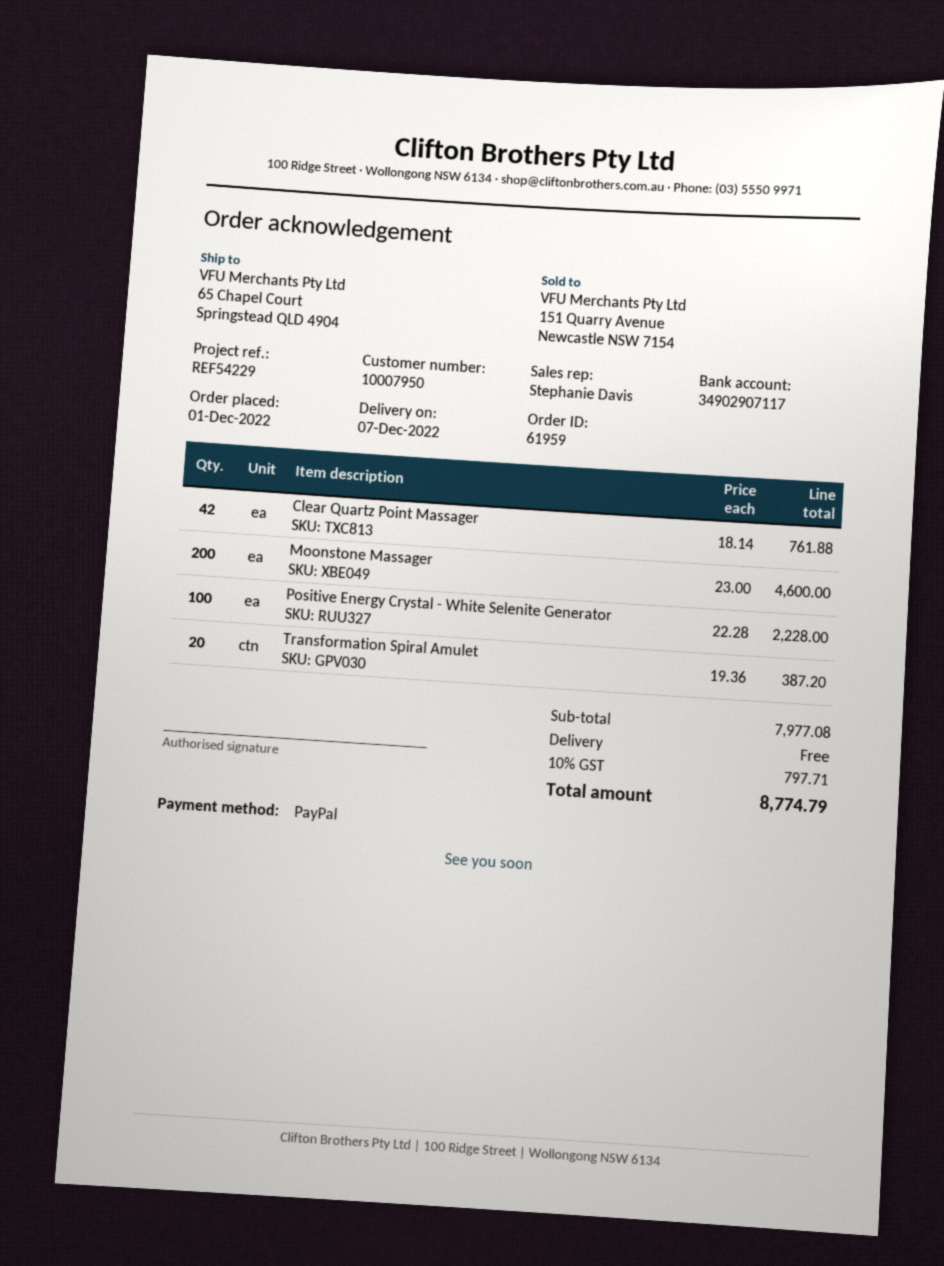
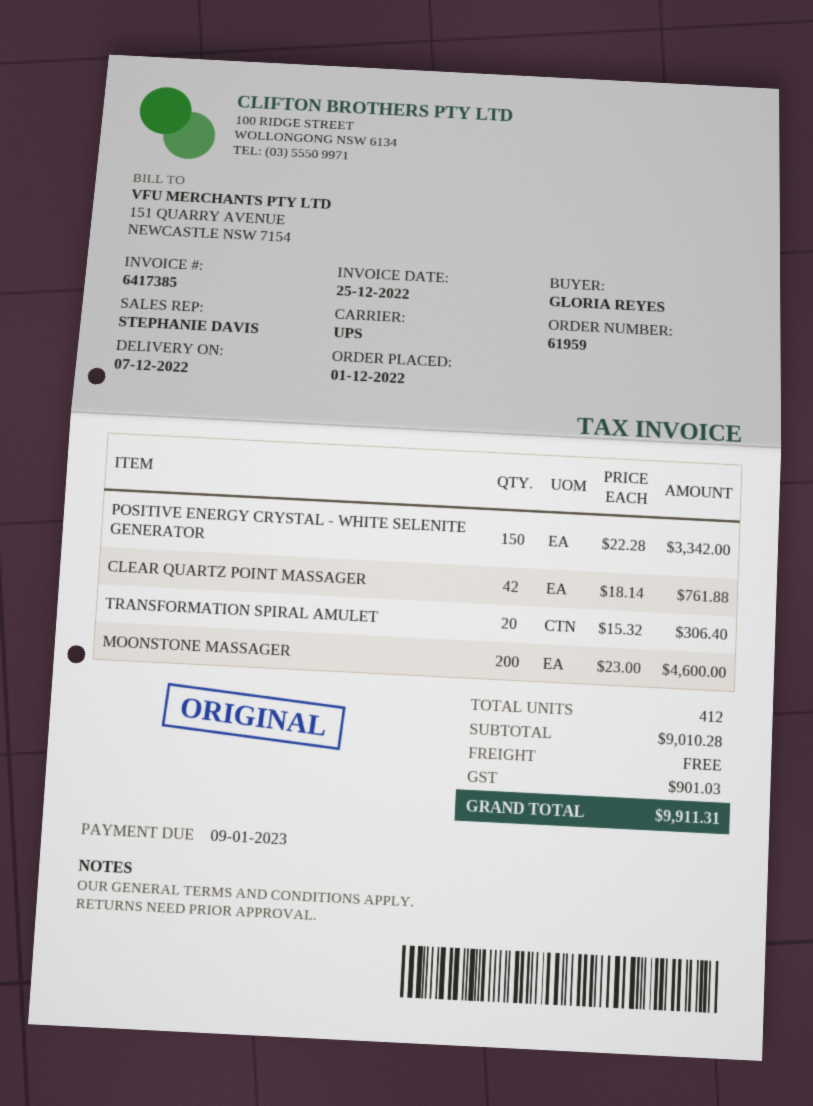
Positive Energy Crystal - White Selenite Generator: 100 x 22.28 = 2228.00 -> 150 x 22.28 = 3342.00
Transformation Spiral Amulet: 20 x 19.36 = 387.20 -> 20 x 15.32 = 306.40
subtotal: 7977.08 -> 9010.28
tax: 797.71 -> 901.03
total: 8774.79 -> 9911.31

